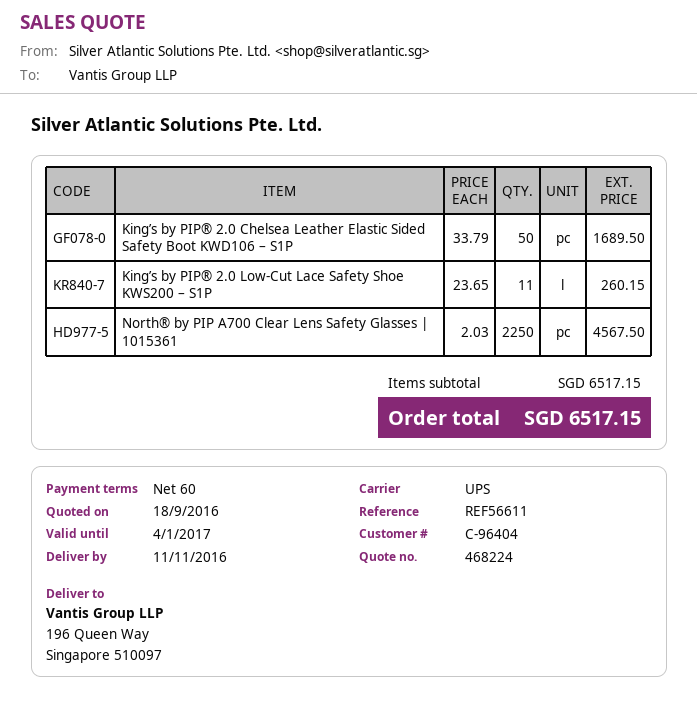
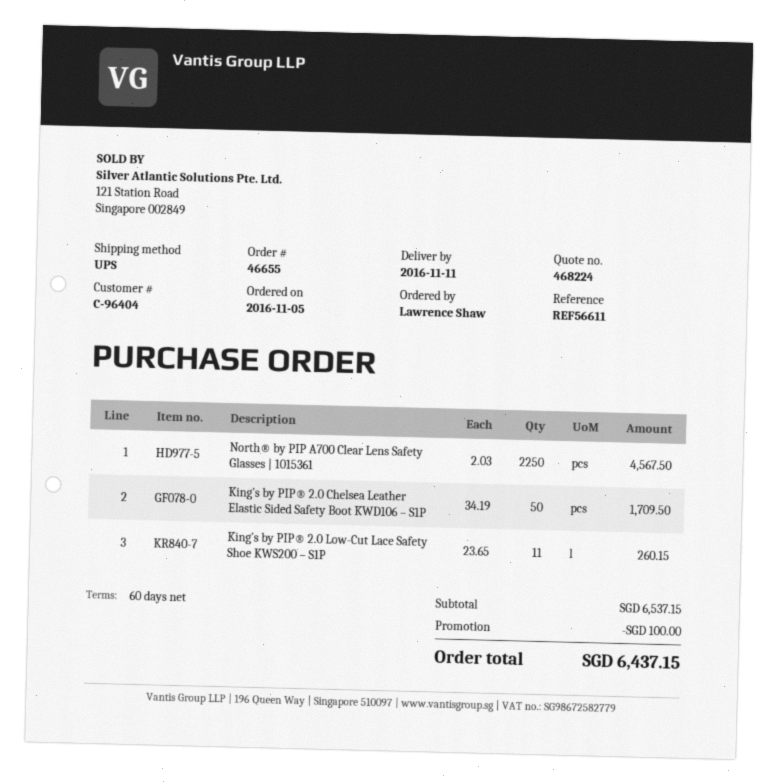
King’s by PIP® 2.0 Chelsea Leather Elastic Sided Safety Boot KWD106 – S1P: 50 x 33.79 = 1689.50 -> 50 x 34.19 = 1709.50
subtotal: 6517.15 -> 6537.15
discount: none -> 100.00
total: 6517.15 -> 6437.15

